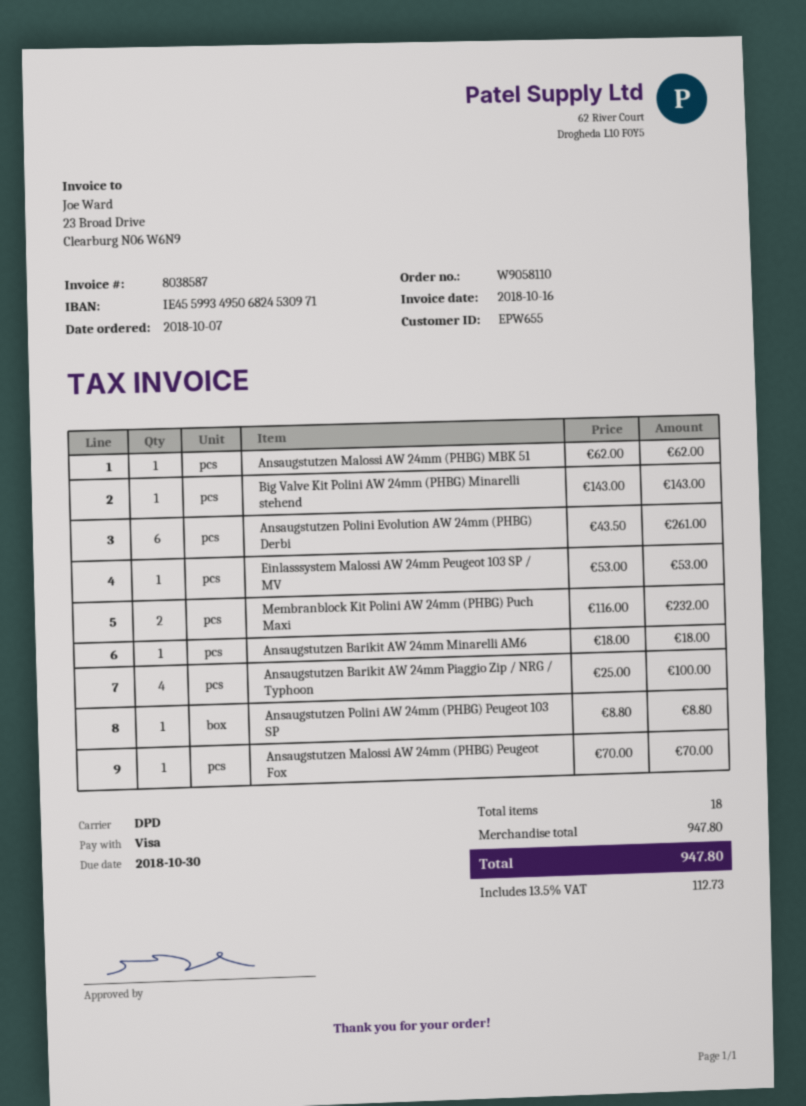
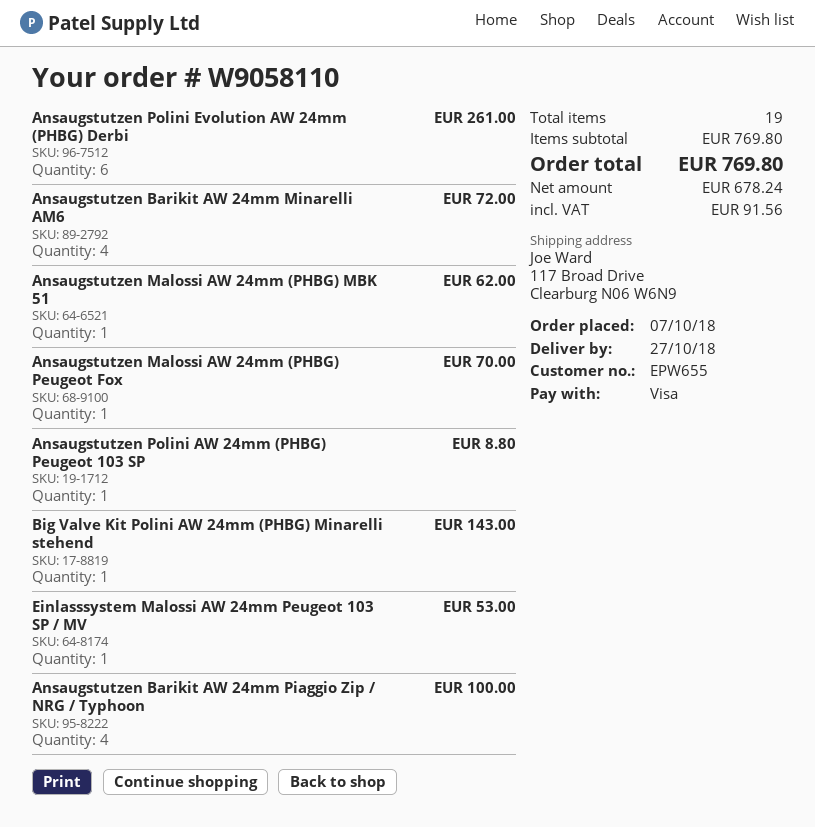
Membranblock Kit Polini AW 24mm (PHBG) Puch Maxi: 2 for 232.00 -> none
Ansaugstutzen Barikit AW 24mm Minarelli AM6: 1 for 18.00 -> 4 for 72.00
total quantity: 18 -> 19
subtotal: 947.80 -> 769.80
tax: 112.73 -> 91.56
total: 947.80 -> 769.80

